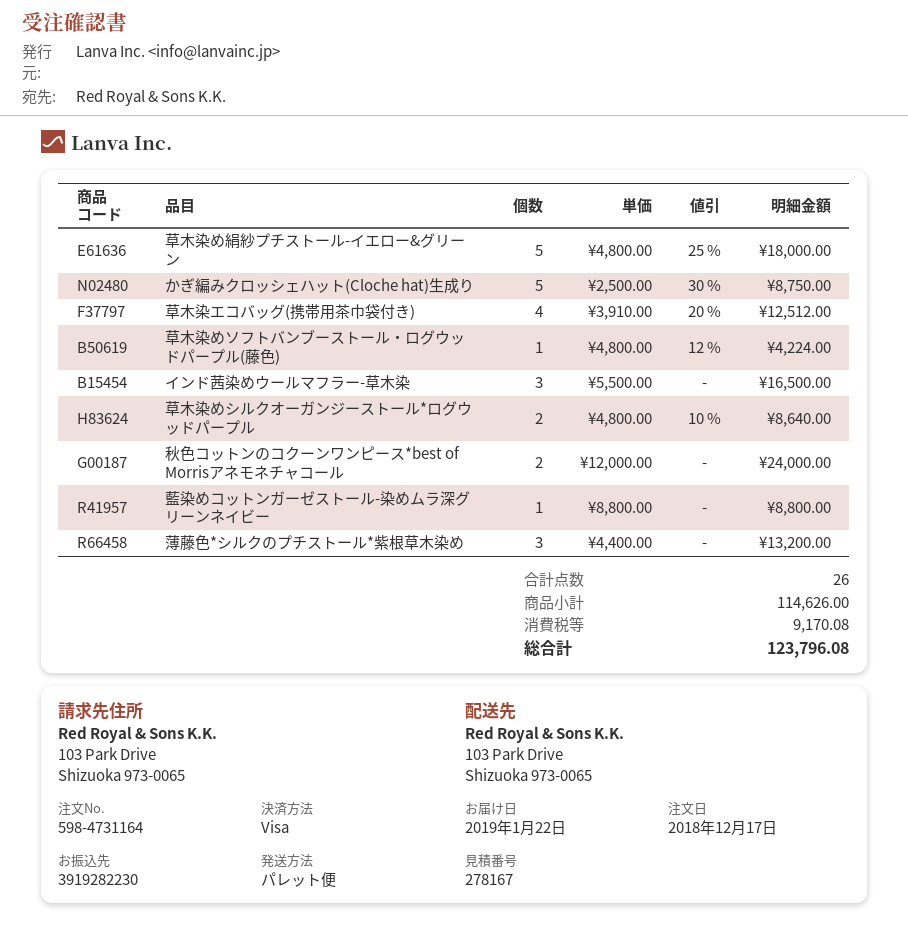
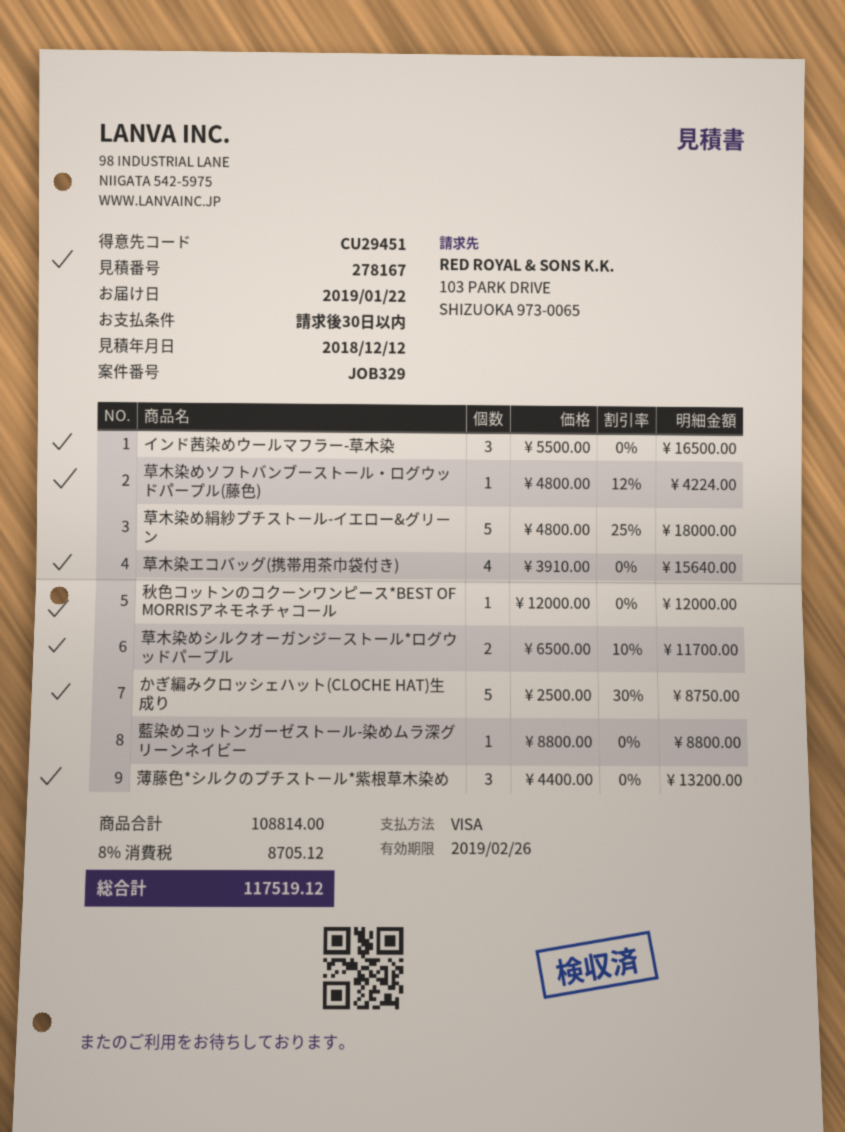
草木染エコバッグ(携帯用茶巾袋付き): 4 x 3910.00 - 20% = 12512.00 -> 4 x 3910.00 = 15640.00
草木染めシルクオーガンジーストール*ログウッドパープル: 2 x 4800.00 - 10% = 8640.00 -> 2 x 6500.00 - 10% = 11700.00
秋色コットンのコクーンワンピース*best of Morrisアネモネチャコール: 2 x 12000.00 = 24000.00 -> 1 x 12000.00 = 12000.00
subtotal: 114626.00 -> 108814.00
tax: 9170.08 -> 8705.12
total: 123796.08 -> 117519.12

